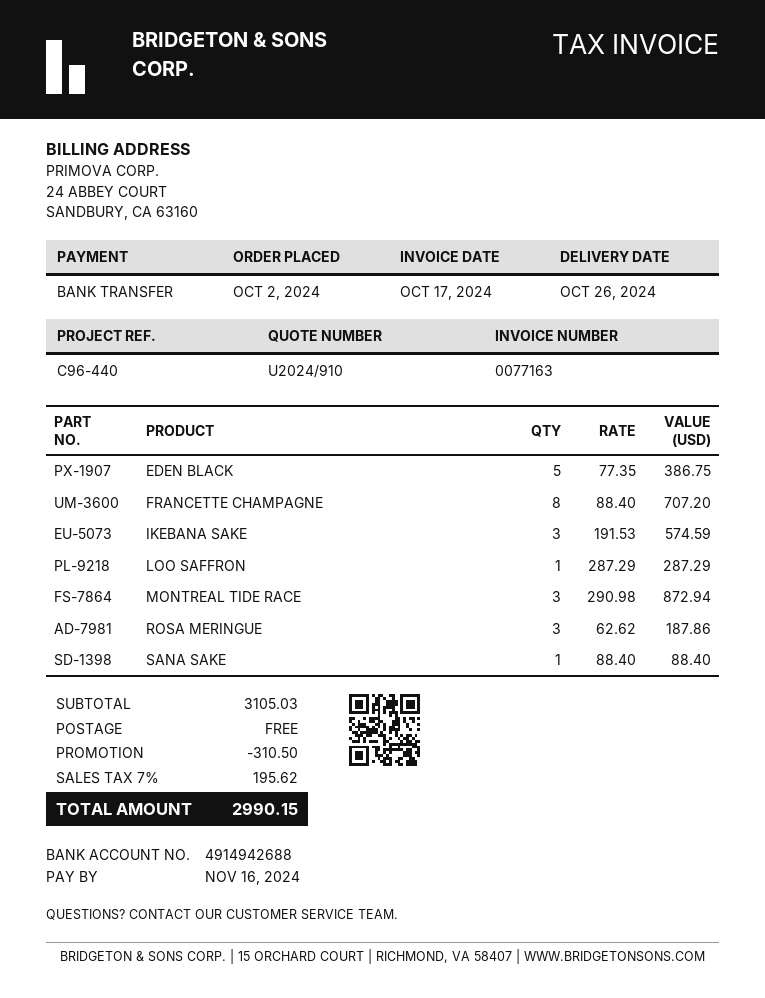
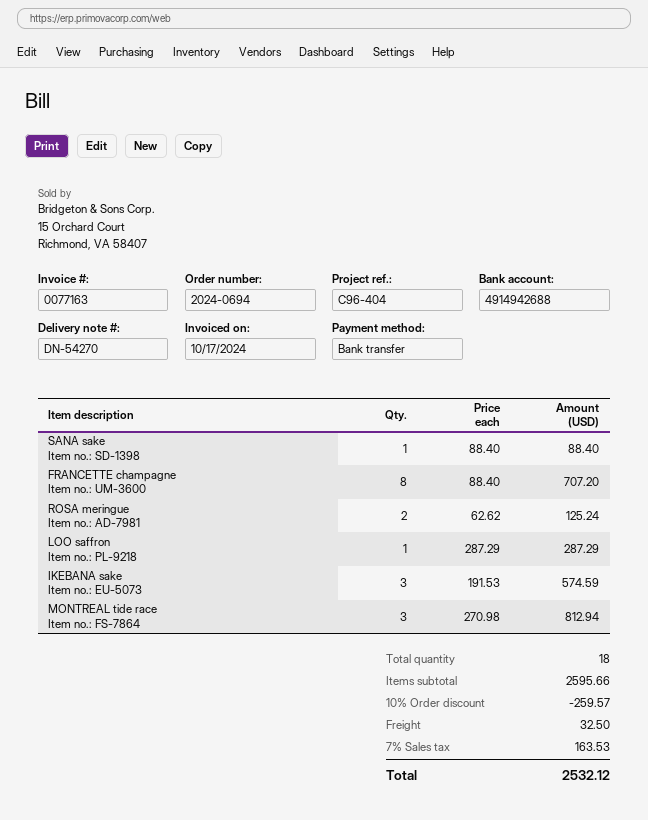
reference: C96-440 -> C96-404
EDEN BLACK: 5 x 77.35 = 386.75 -> none
MONTREAL TIDE RACE: 3 x 290.98 = 872.94 -> 3 x 270.98 = 812.94
ROSA MERINGUE: 3 x 62.62 = 187.86 -> 2 x 62.62 = 125.24
subtotal: 3105.03 -> 2595.66
discount: 310.50 -> 259.57
shipping: 0.00 -> 32.50
tax: 7% = 195.62 -> 7% = 163.53
total: 2990.15 -> 2532.12

